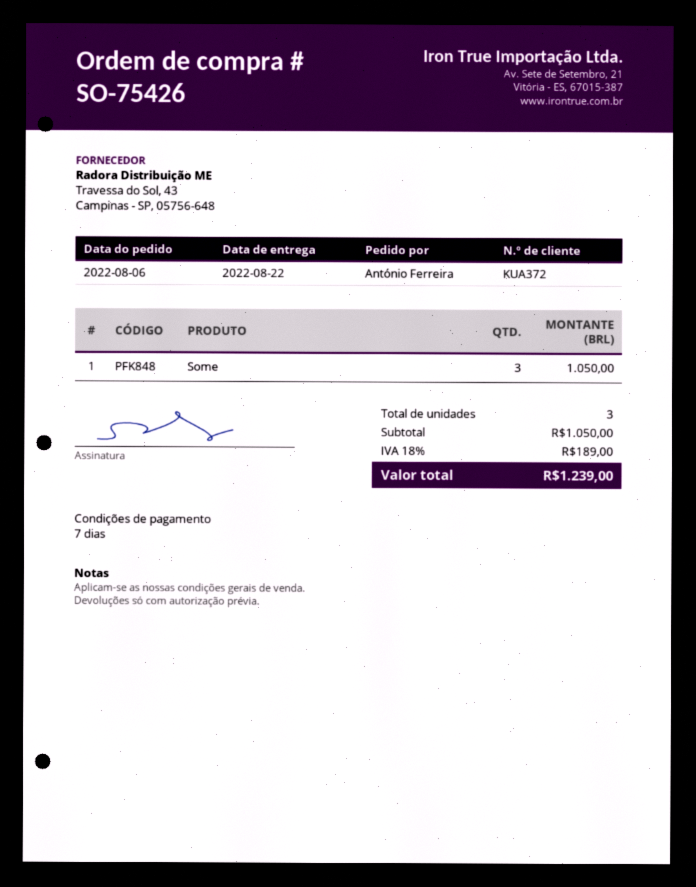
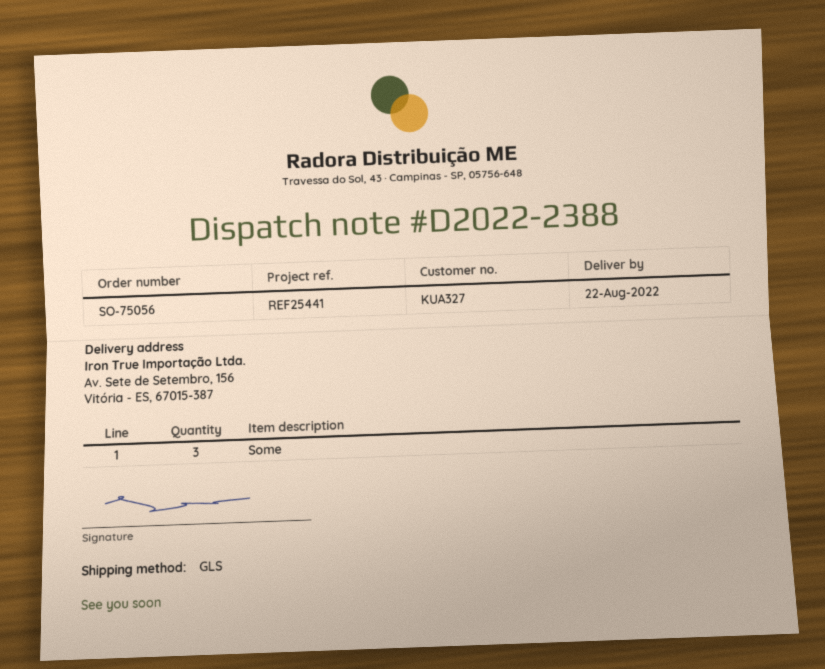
order number: SO-75426 -> SO-75056
customer number: KUA372 -> KUA327

